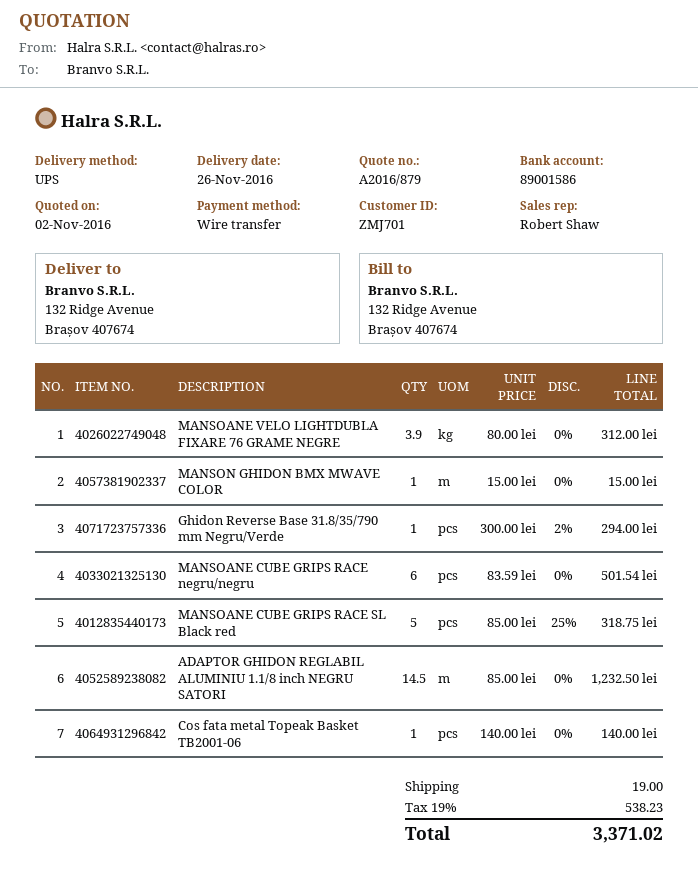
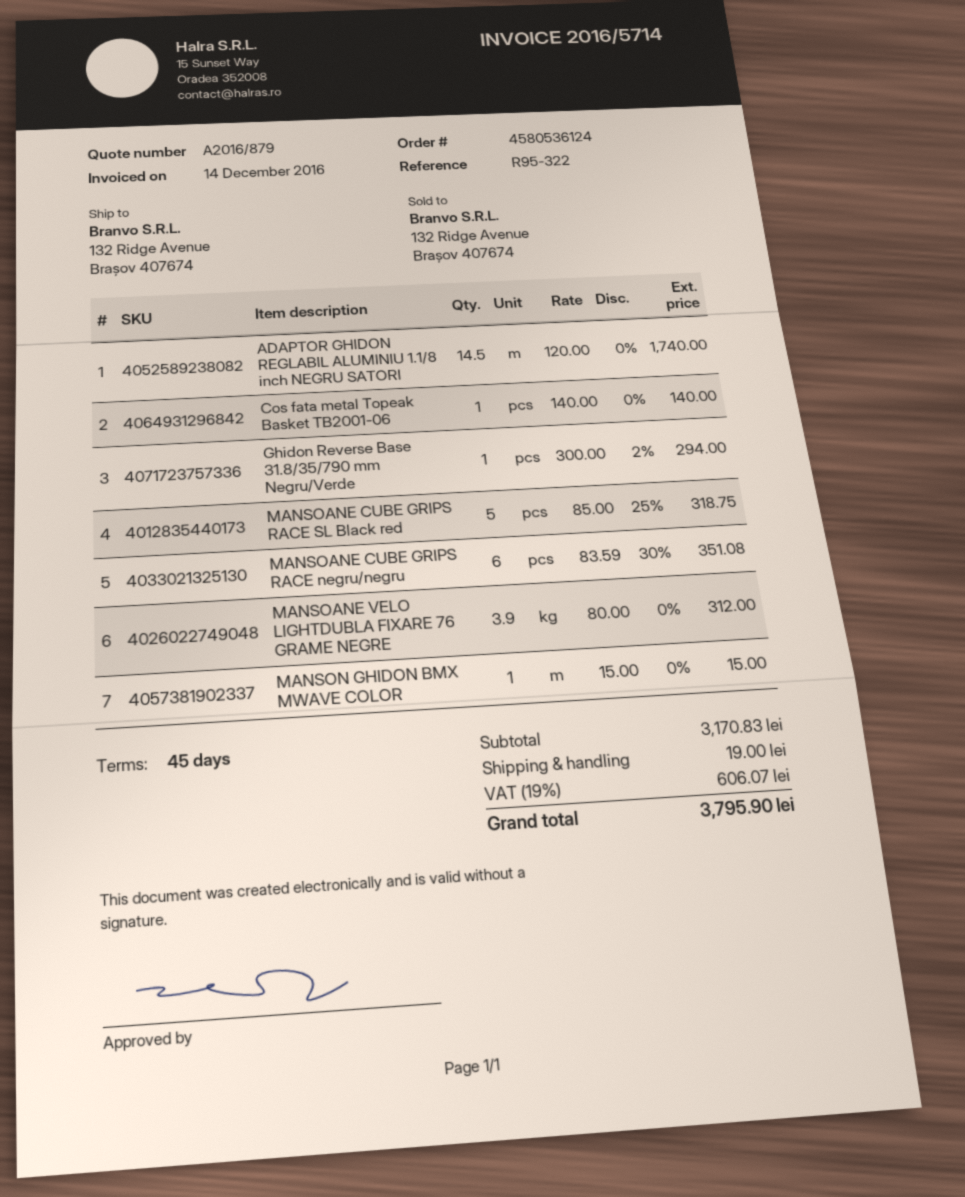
MANSOANE CUBE GRIPS RACE negru/negru: 6 x 83.59 = 501.54 -> 6 x 83.59 - 30% = 351.08
ADAPTOR GHIDON REGLABIL ALUMINIU 1.1/8 inch NEGRU SATORI: 14.5 x 85.00 = 1232.50 -> 14.5 x 120.00 = 1740.00
tax: 19% = 538.23 -> 19% = 606.07
total: 3371.02 -> 3795.90

